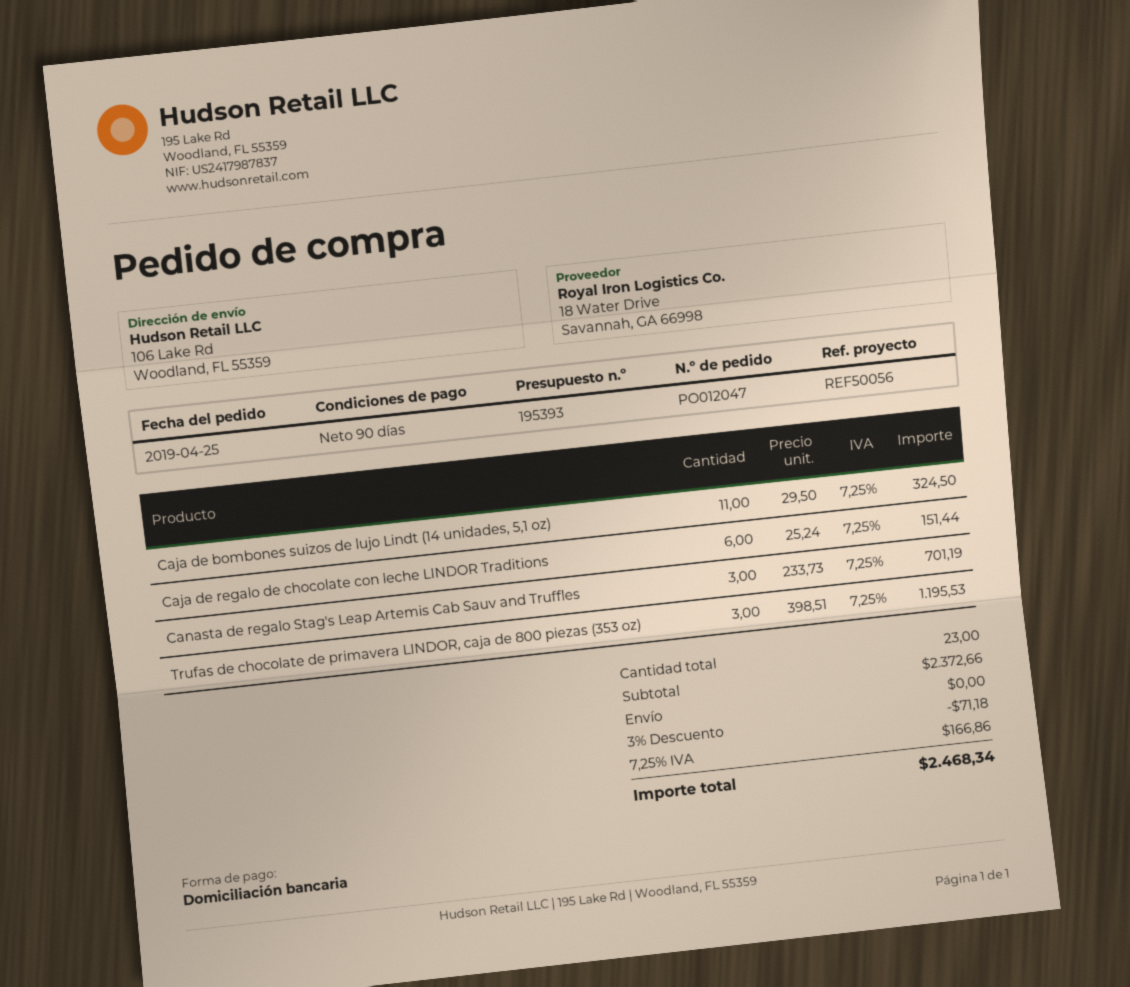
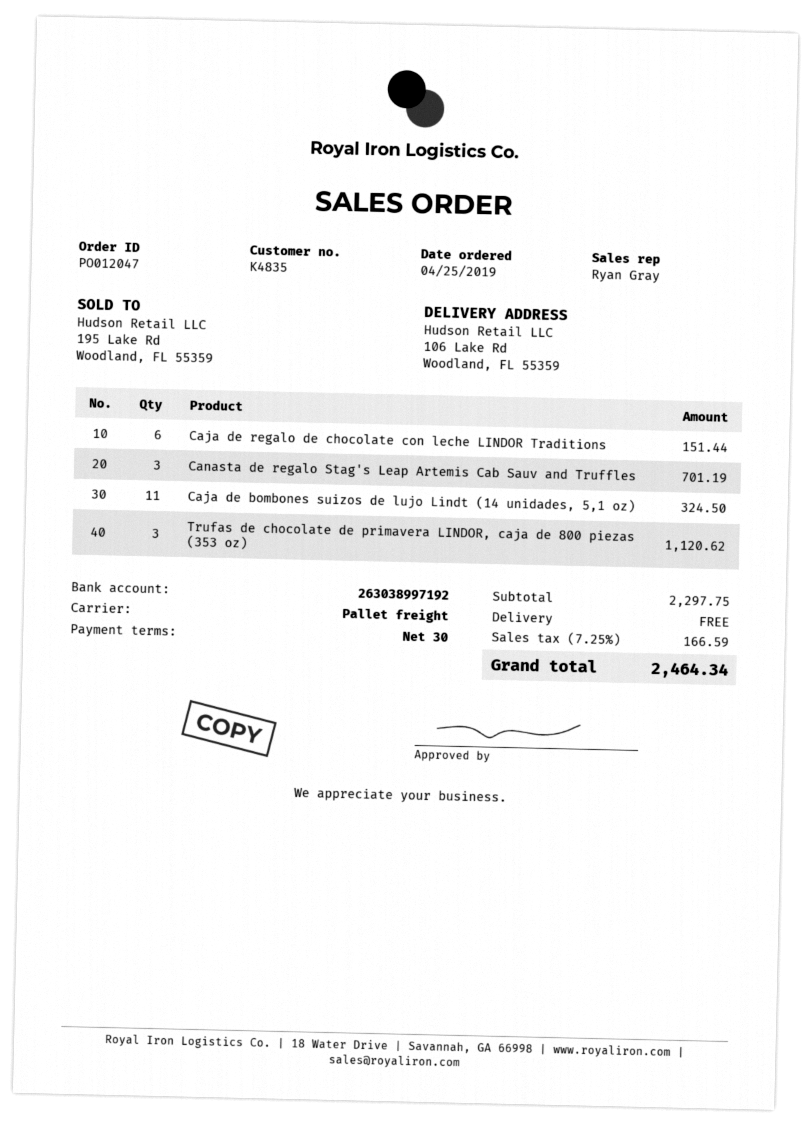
payment terms: 90 days -> 30 days
Trufas de chocolate de primavera LINDOR, caja de 800 piezas (353 oz): 3 for 1195.53 -> 3 for 1120.62
subtotal: 2372.66 -> 2297.75
discount: 3% = 71.18 -> none
tax: 7.25% = 166.86 -> 7.25% = 166.59
total: 2468.34 -> 2464.34

